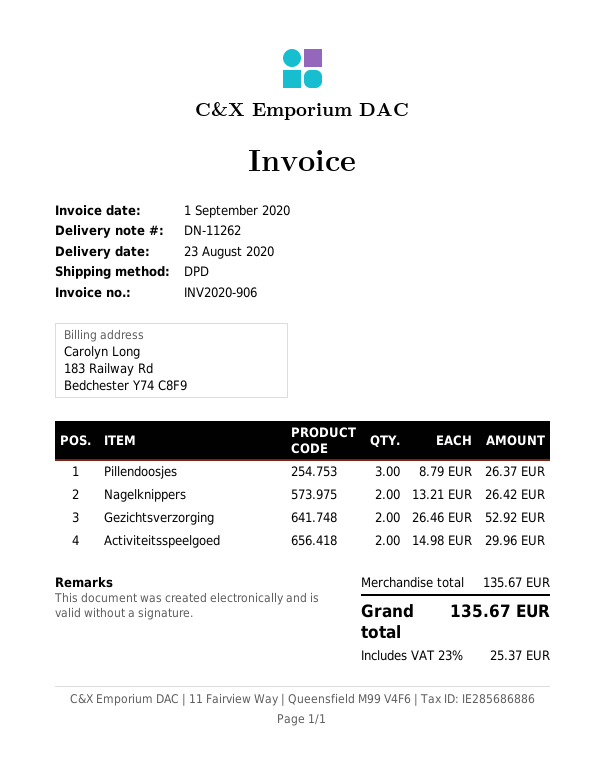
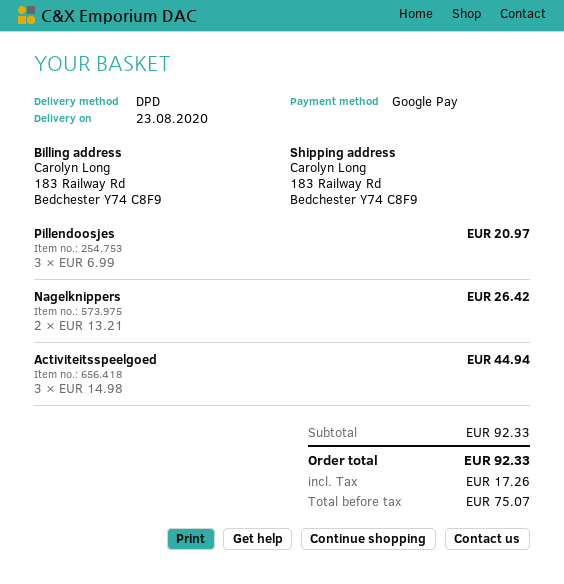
Pillendoosjes: 3 x 8.79 = 26.37 -> 3 x 6.99 = 20.97
Gezichtsverzorging: 2 x 26.46 = 52.92 -> none
Activiteitsspeelgoed: 2 x 14.98 = 29.96 -> 3 x 14.98 = 44.94
subtotal: 135.67 -> 92.33
tax: 25.37 -> 17.26
total: 135.67 -> 92.33

